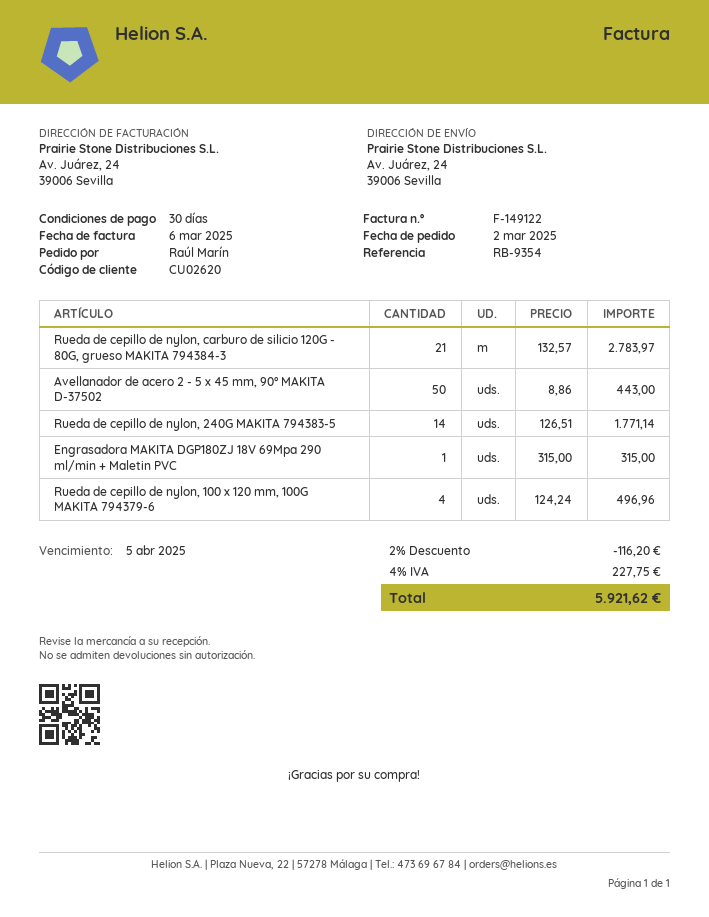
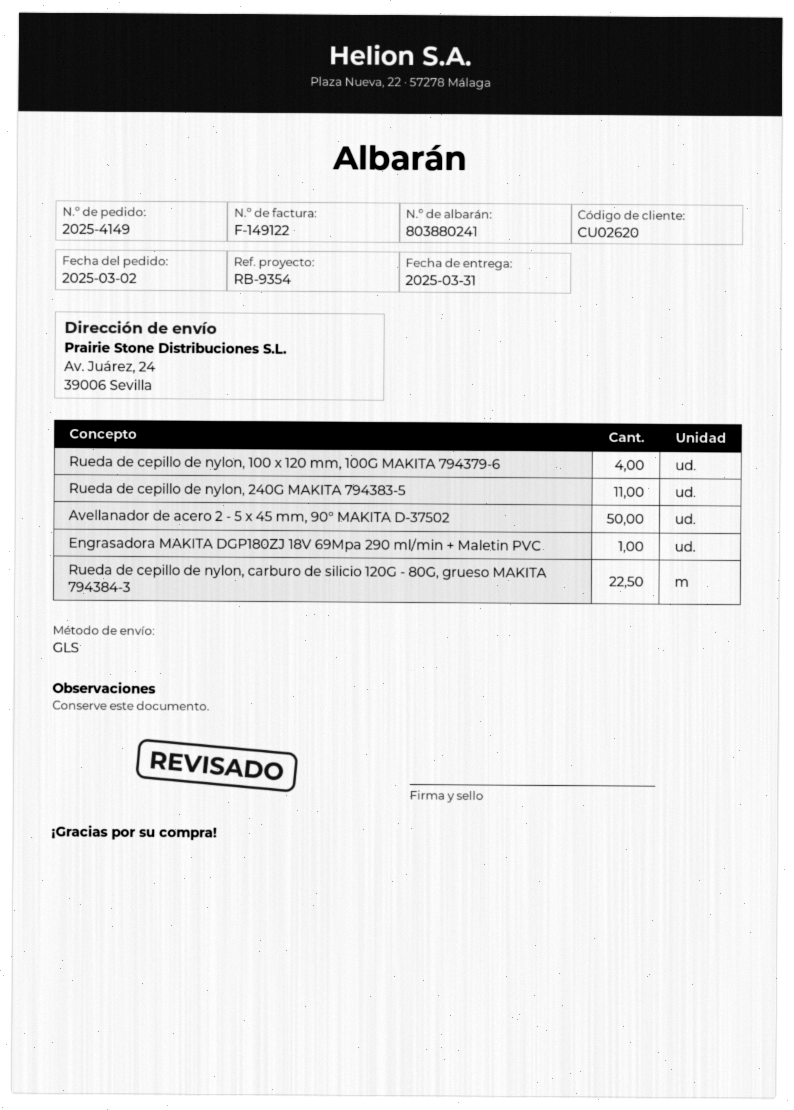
Rueda de cepillo de nylon, carburo de silicio 120G - 80G, grueso MAKITA 794384-3: 21 -> 22.5
Rueda de cepillo de nylon, 240G MAKITA 794383-5: 14 -> 11

